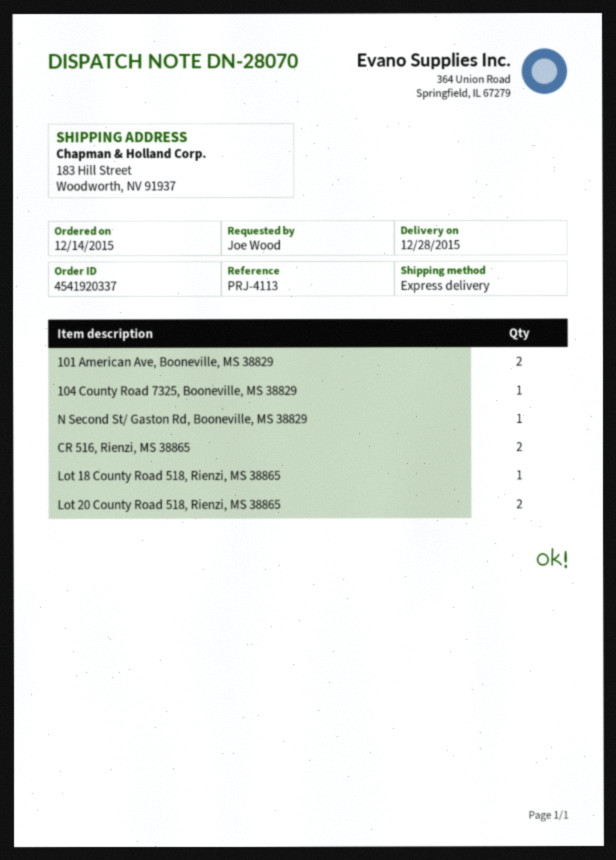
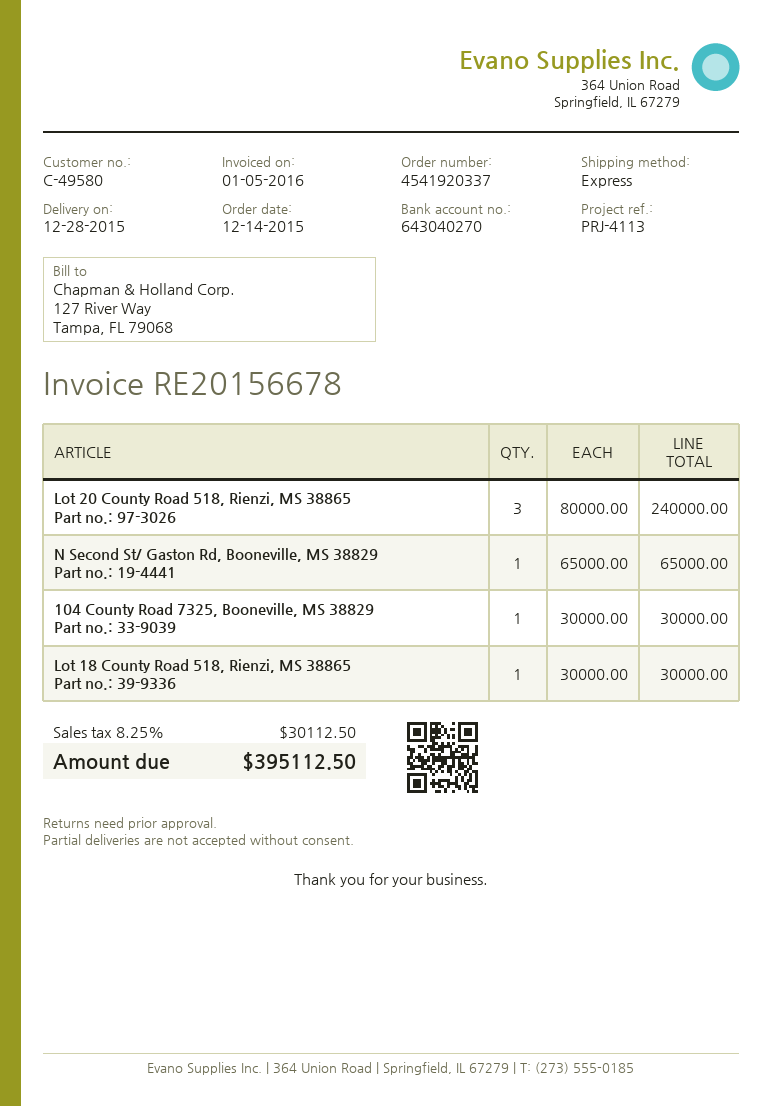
101 American Ave, Booneville, MS 38829: 2 -> none
CR 516, Rienzi, MS 38865: 2 -> none
Lot 20 County Road 518, Rienzi, MS 38865: 2 -> 3

